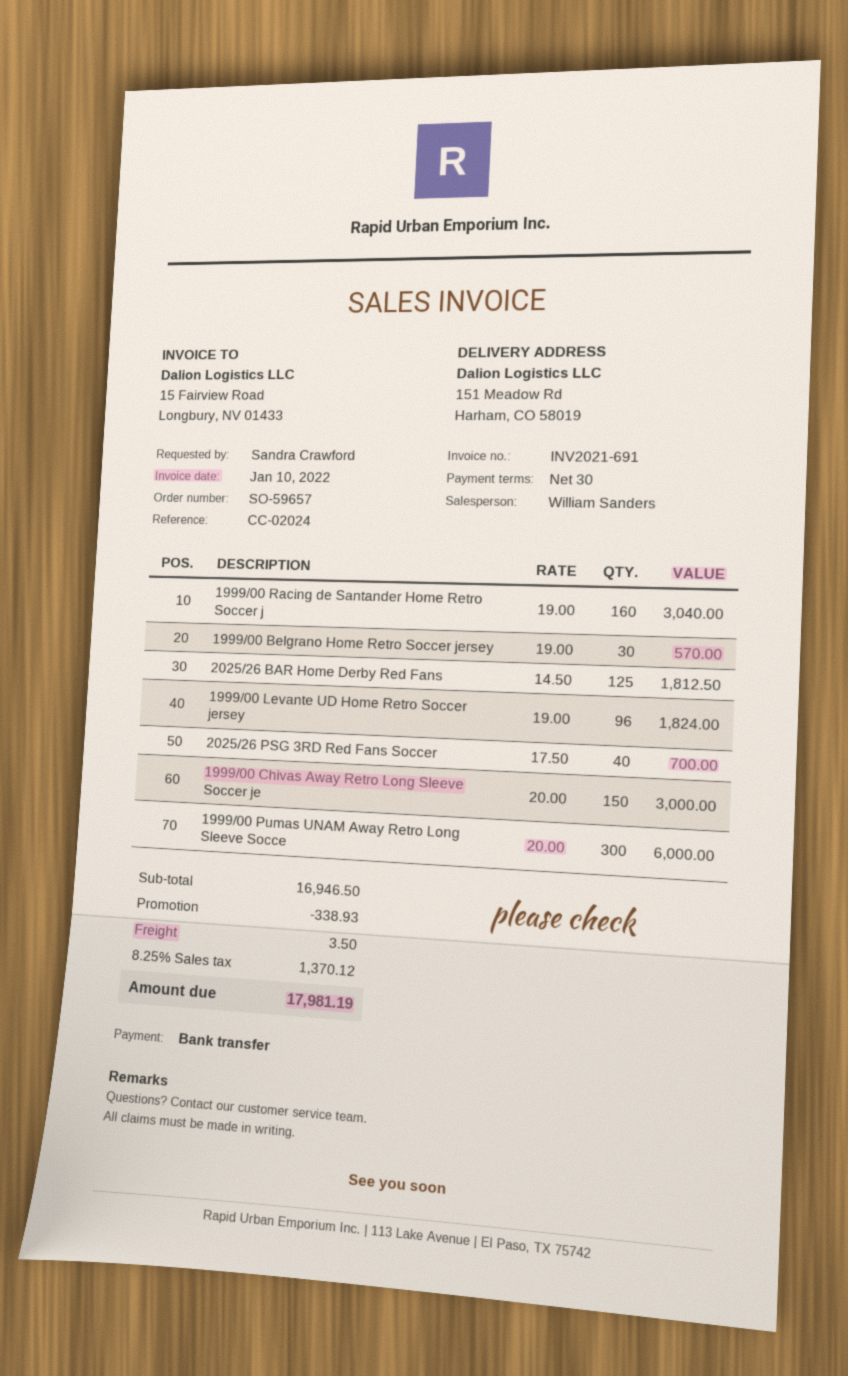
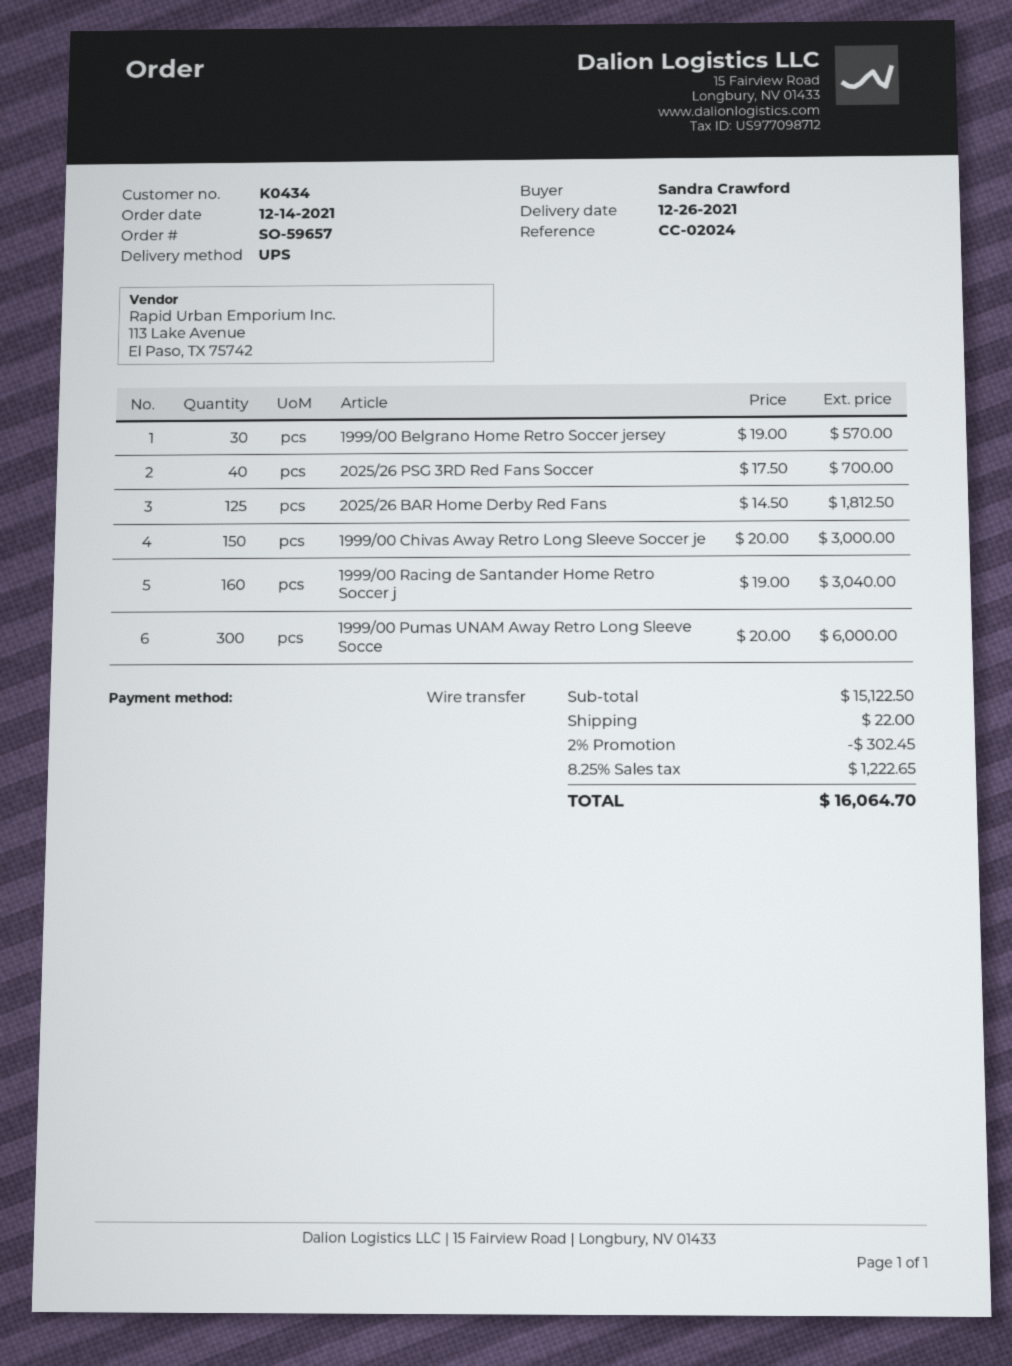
1999/00 Levante UD Home Retro Soccer jersey: 96 x 19.00 = 1824.00 -> none
subtotal: 16946.50 -> 15122.50
discount: 338.93 -> 302.45
shipping: 3.50 -> 22.00
tax: 8.25% = 1370.12 -> 8.25% = 1222.65
total: 17981.19 -> 16064.70

